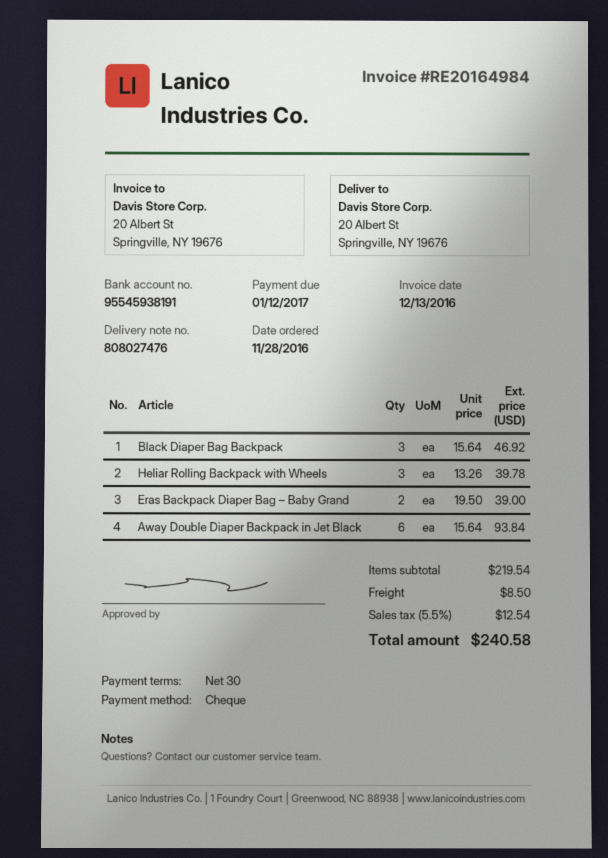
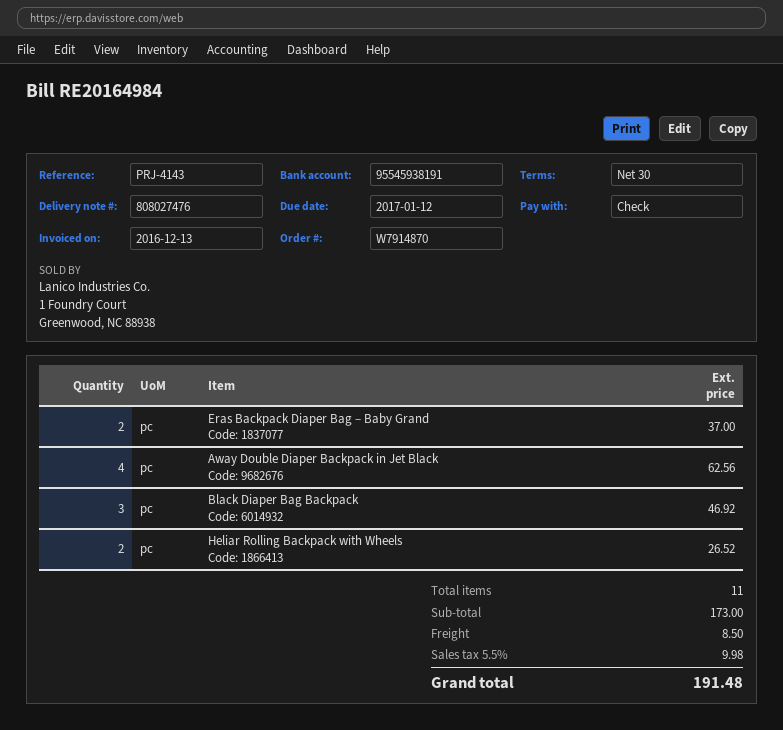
Heliar Rolling Backpack with Wheels: 3 for 39.78 -> 2 for 26.52
Eras Backpack Diaper Bag – Baby Grand: 2 for 39.00 -> 2 for 37.00
Away Double Diaper Backpack in Jet Black: 6 for 93.84 -> 4 for 62.56
subtotal: 219.54 -> 173.00
tax: 5.5% = 12.54 -> 5.5% = 9.98
total: 240.58 -> 191.48

